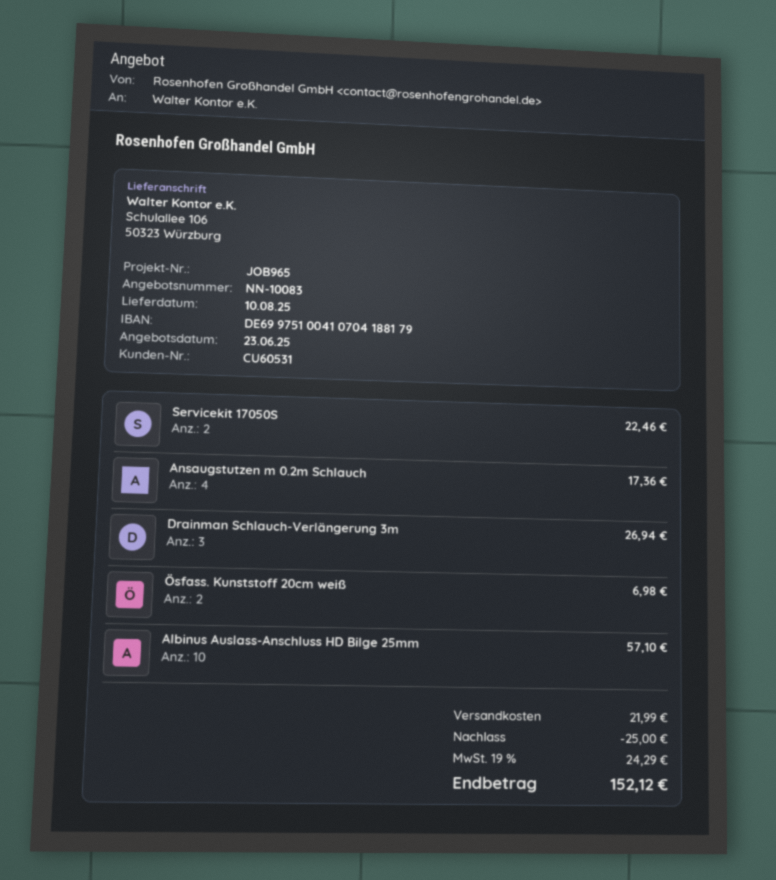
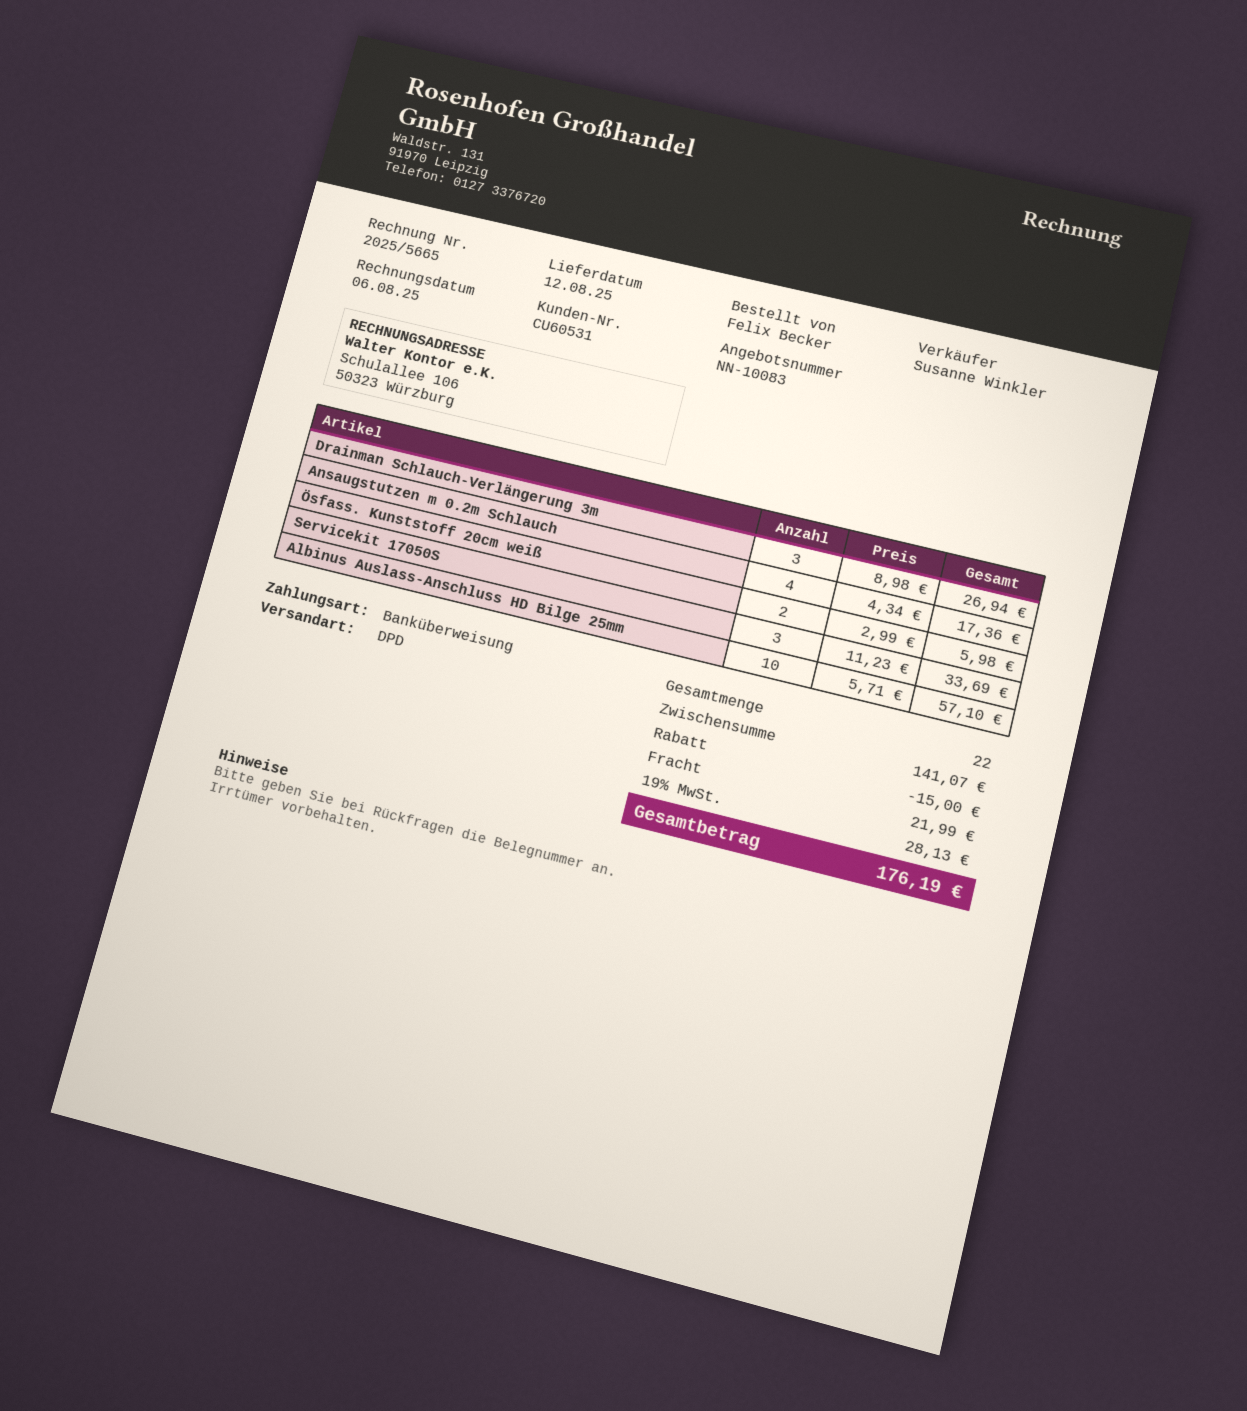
delivery date: 2025-08-10 -> 2025-08-12
Servicekit 17050S: 2 for 22.46 -> 3 for 33.69
Ösfass. Kunststoff 20cm weiß: 2 for 6.98 -> 2 for 5.98
discount: 25.00 -> 15.00
tax: 19% = 24.29 -> 19% = 28.13
total: 152.12 -> 176.19

